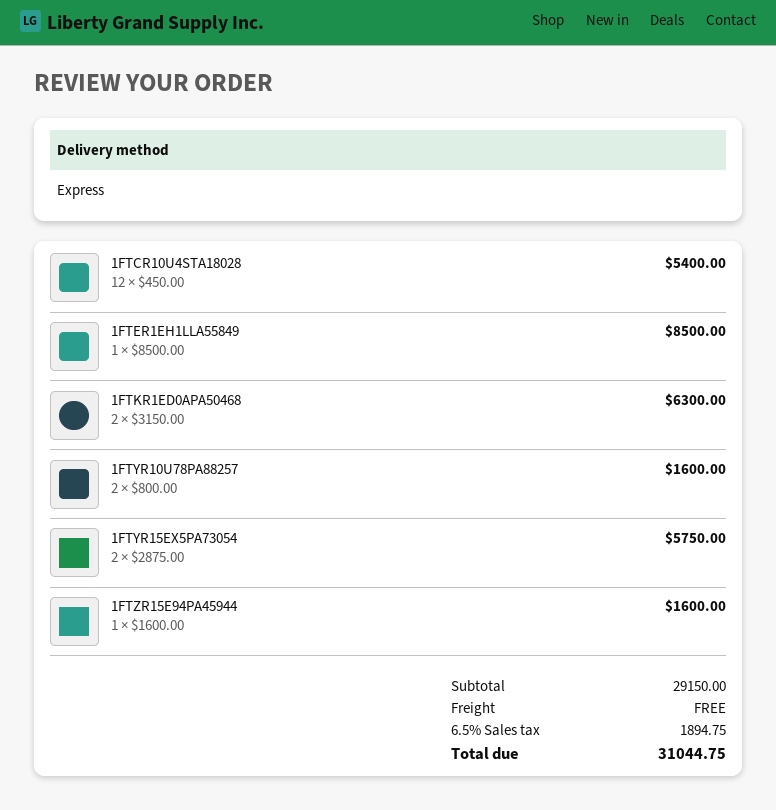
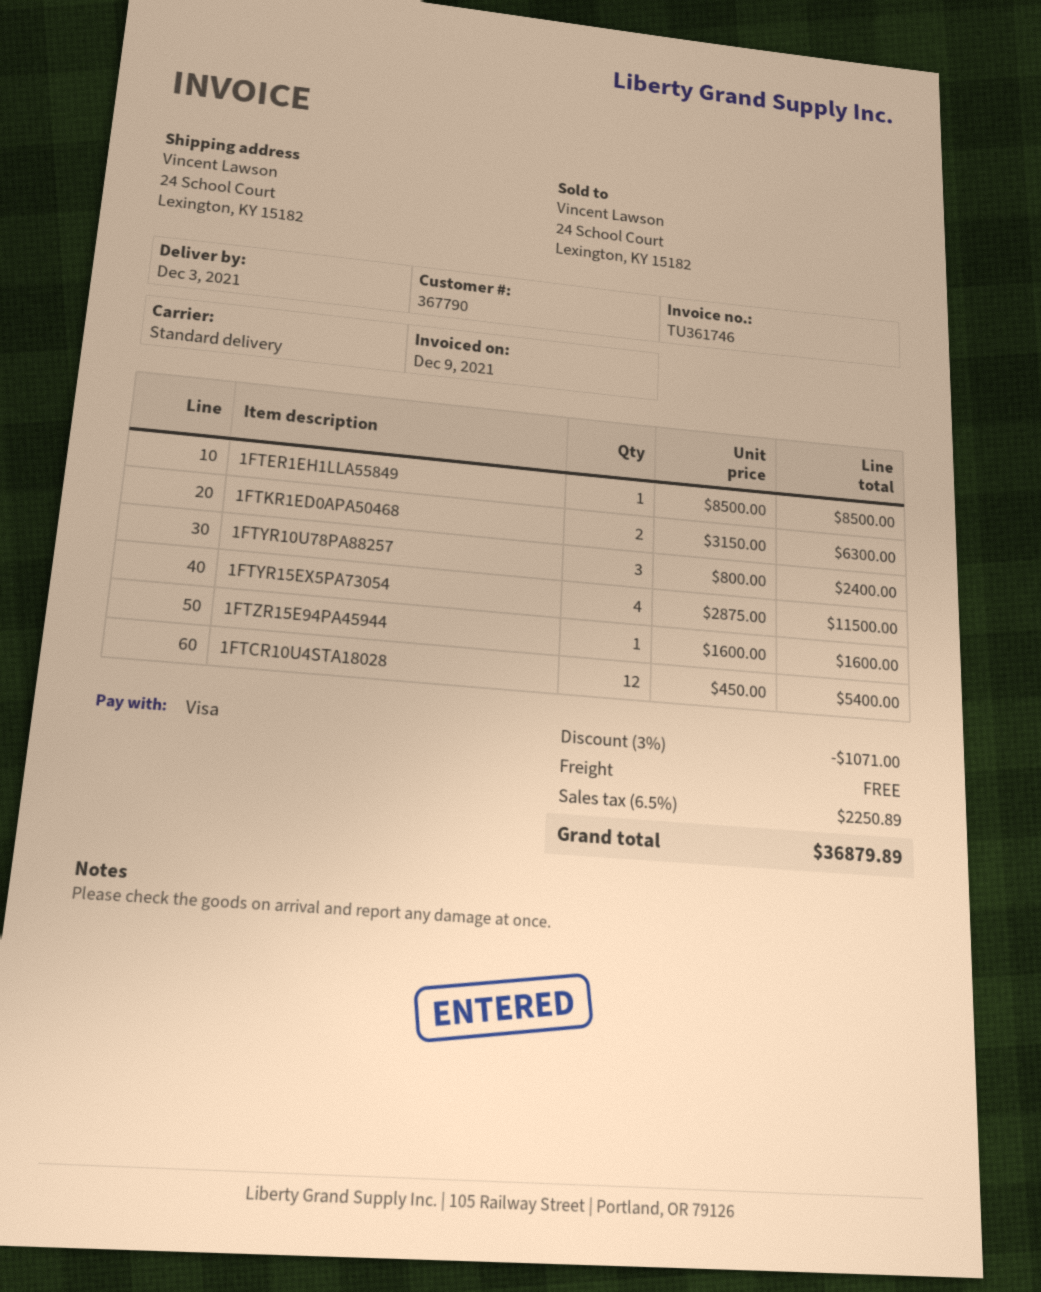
shipping method: express -> standard
1FTYR10U78PA88257: 2 x 800.00 = 1600.00 -> 3 x 800.00 = 2400.00
1FTYR15EX5PA73054: 2 x 2875.00 = 5750.00 -> 4 x 2875.00 = 11500.00
discount: none -> 3% = 1071.00
tax: 6.5% = 1894.75 -> 6.5% = 2250.89
total: 31044.75 -> 36879.89

